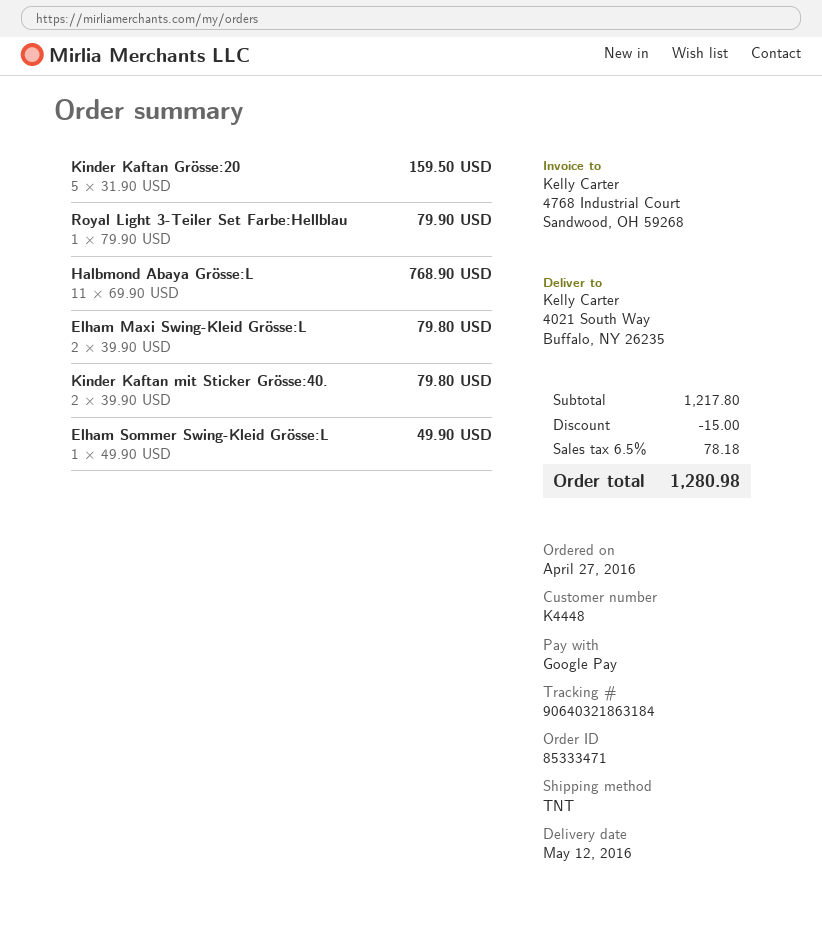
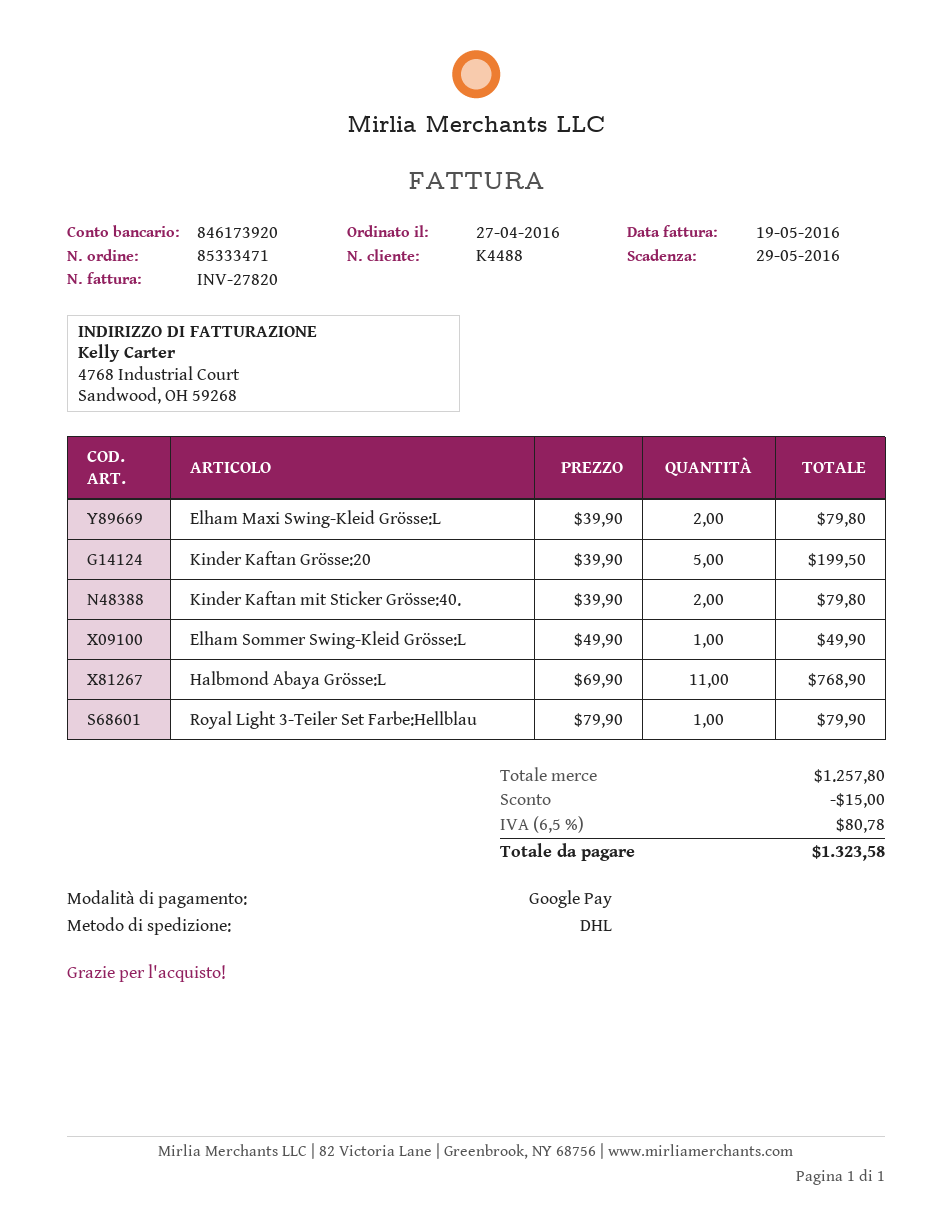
customer number: K4448 -> K4488
shipping method: TNT -> DHL
Kinder Kaftan Grösse:20: 5 x 31.90 = 159.50 -> 5 x 39.90 = 199.50
subtotal: 1217.80 -> 1257.80
tax: 6.5% = 78.18 -> 6.5% = 80.78
total: 1280.98 -> 1323.58

